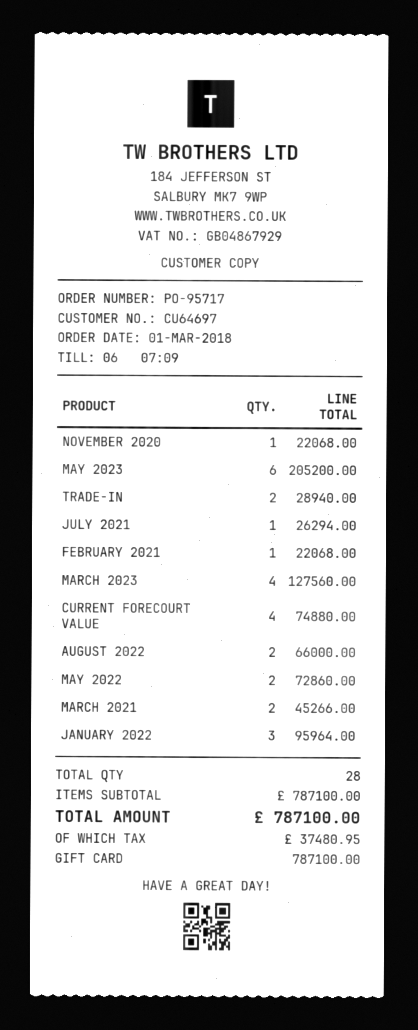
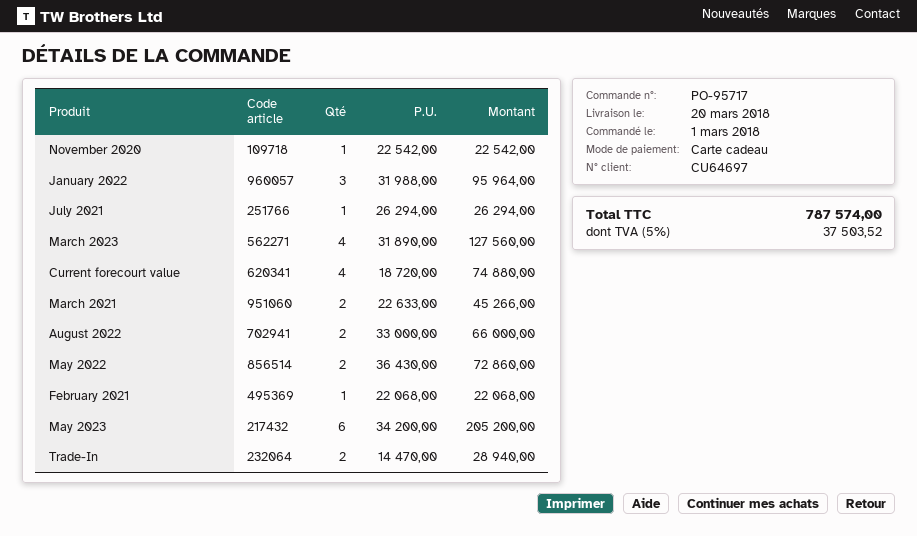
NOVEMBER 2020: 1 for 22068.00 -> 1 for 22542.00
tax: 37480.95 -> 37503.52
total: 787100.00 -> 787574.00

